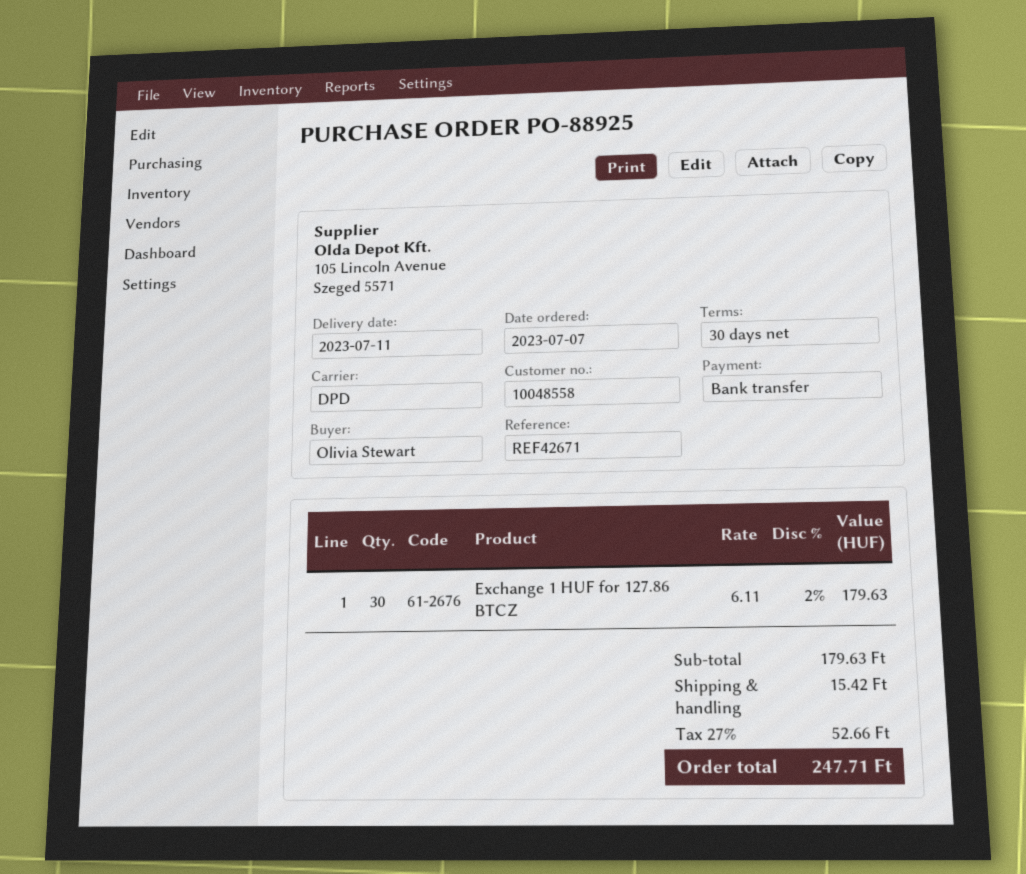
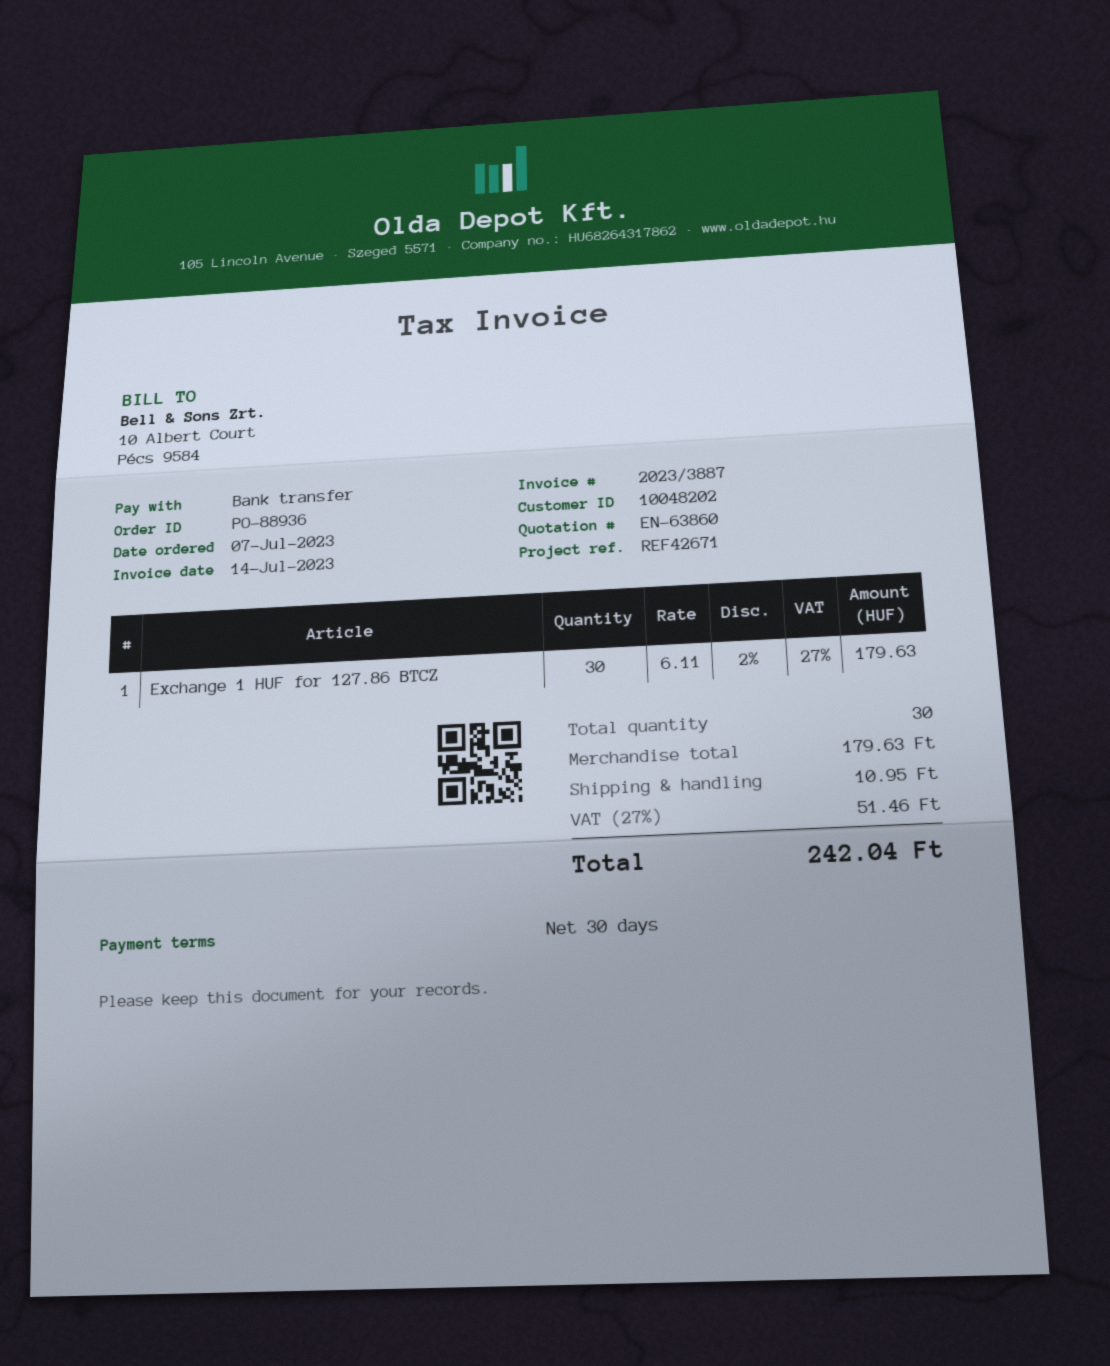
order number: PO-88925 -> PO-88936
customer number: 10048558 -> 10048202
shipping: 15.42 -> 10.95
tax: 27% = 52.66 -> 27% = 51.46
total: 247.71 -> 242.04

